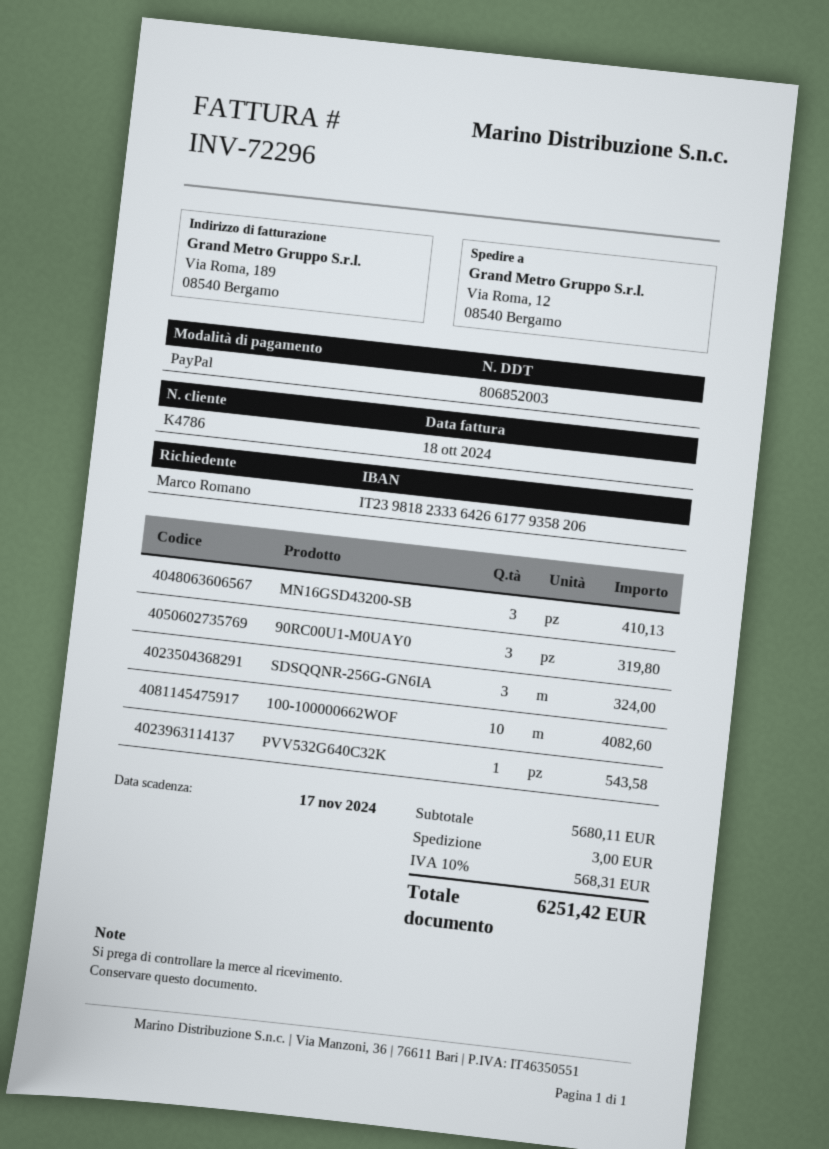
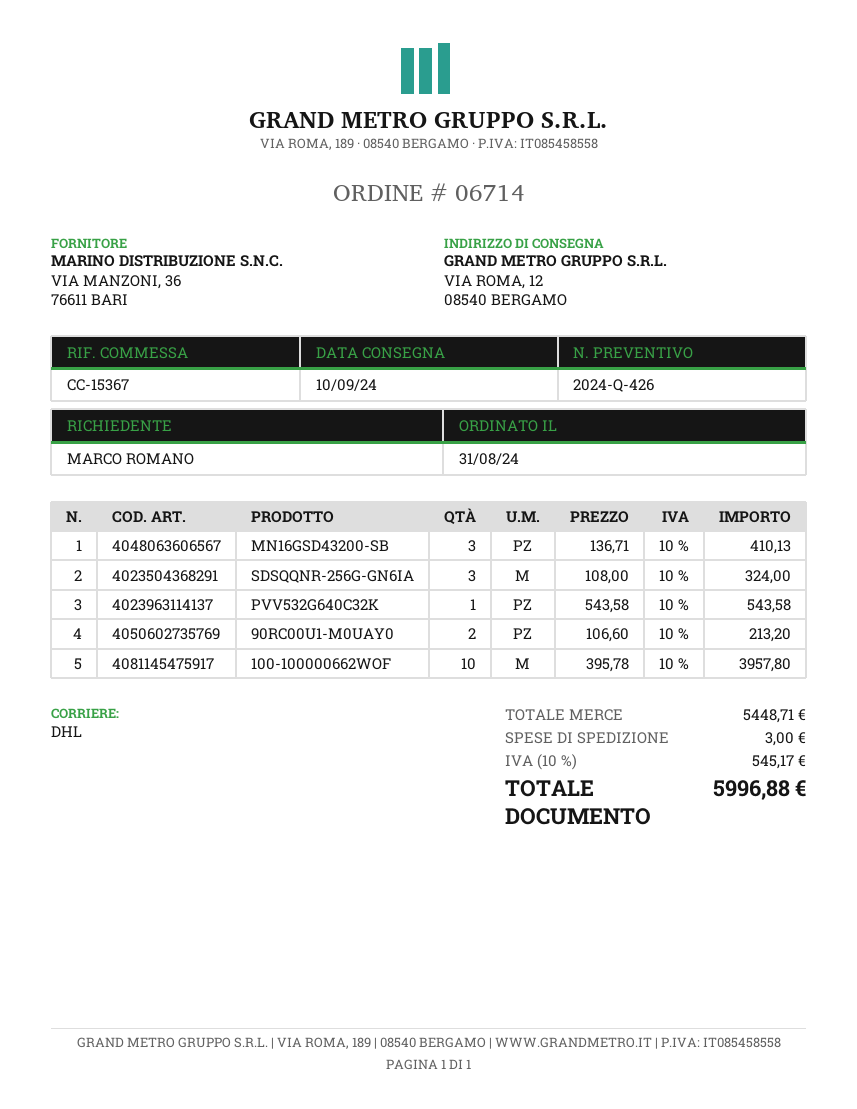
90RC00U1-M0UAY0: 3 for 319.80 -> 2 for 213.20
100-100000662WOF: 10 for 4082.60 -> 10 for 3957.80
subtotal: 5680.11 -> 5448.71
tax: 10% = 568.31 -> 10% = 545.17
total: 6251.42 -> 5996.88

